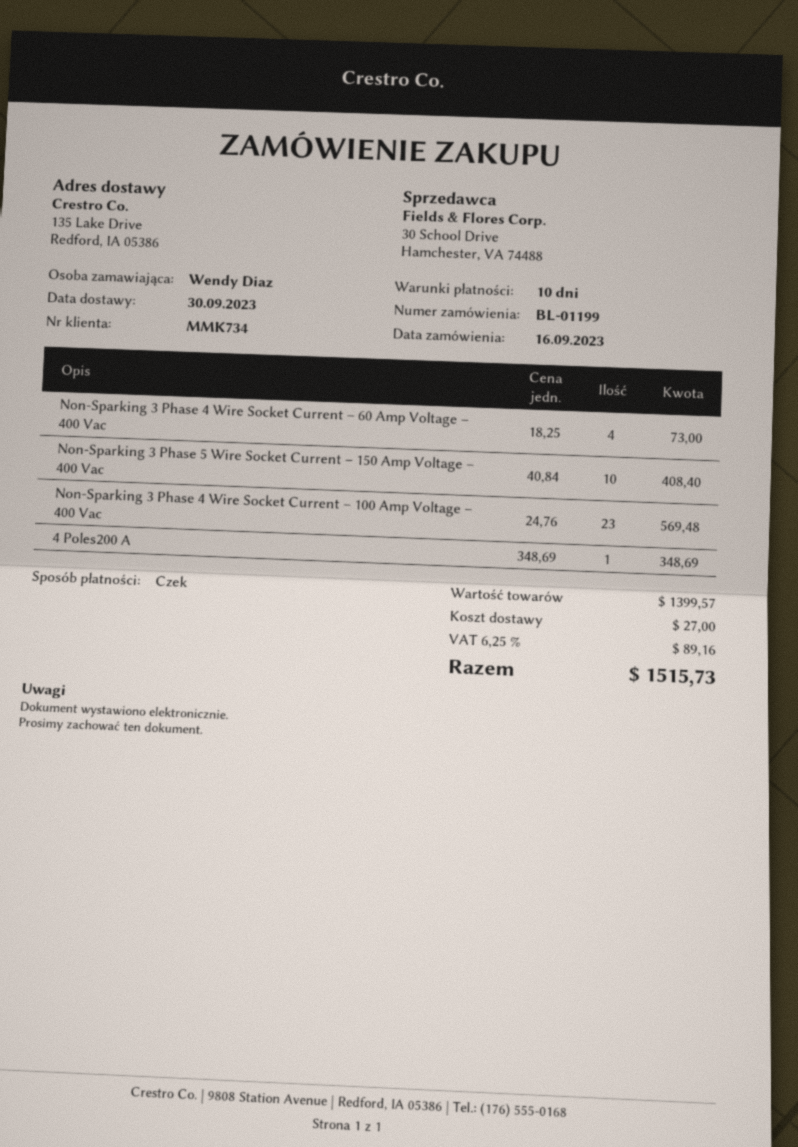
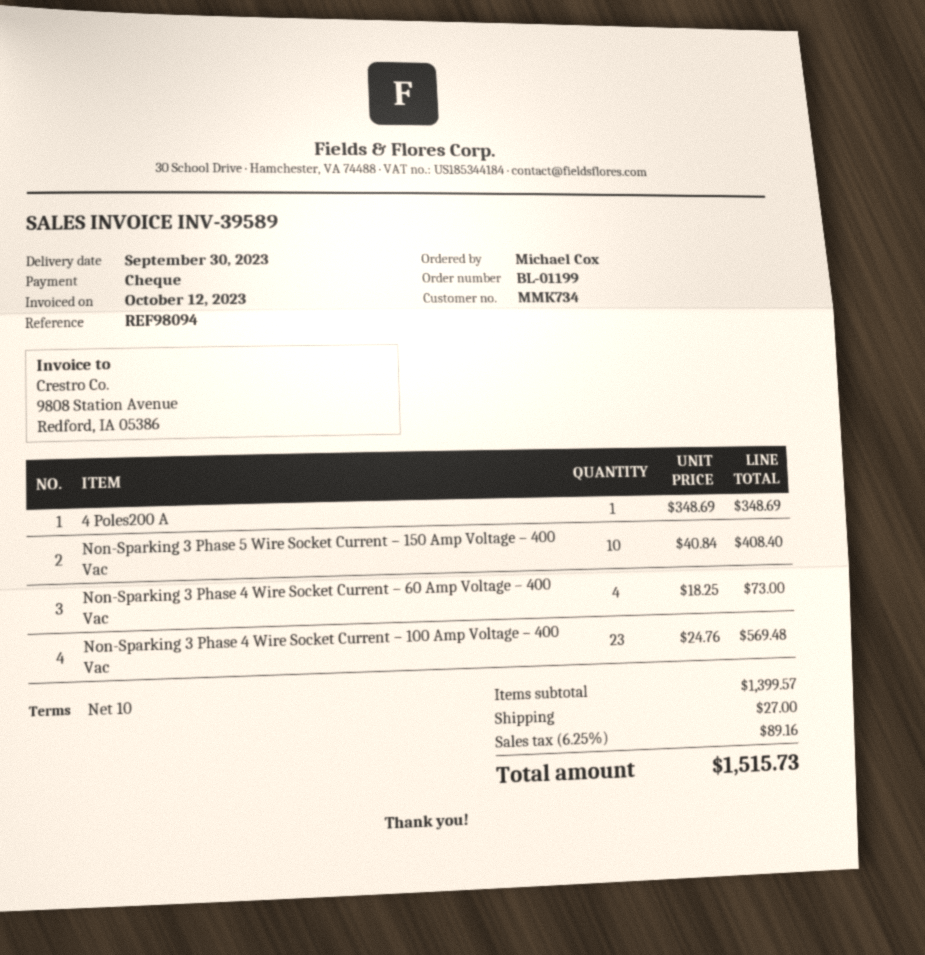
ordered by: Wendy Diaz -> Michael Cox

